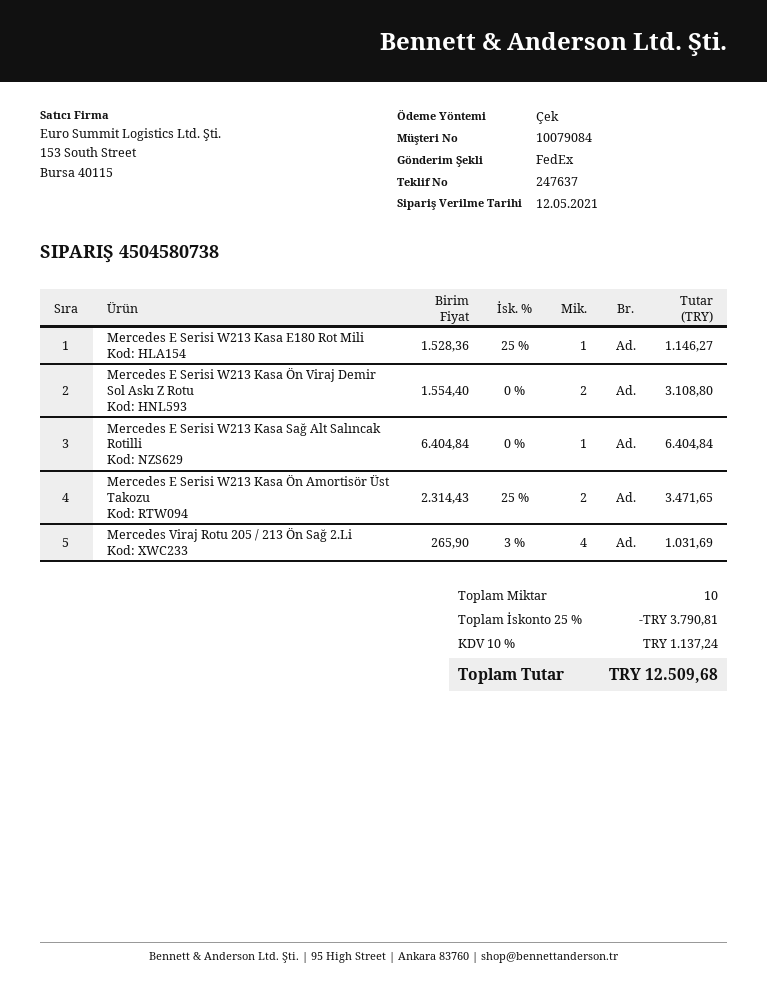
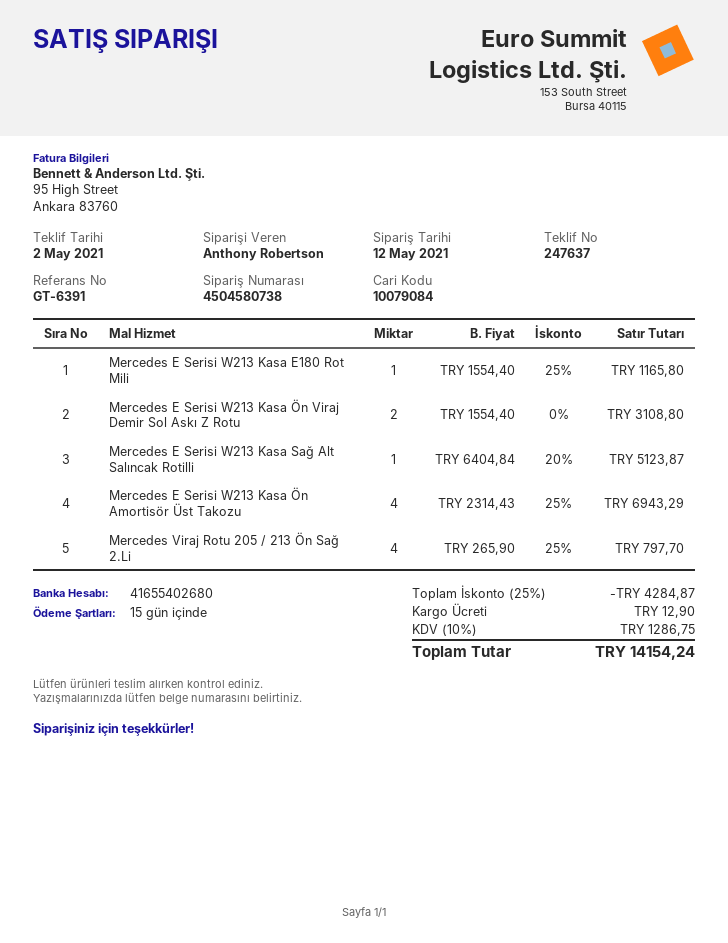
Mercedes E Serisi W213 Kasa E180 Rot Mili: 1 x 1528.36 - 25% = 1146.27 -> 1 x 1554.40 - 25% = 1165.80
Mercedes E Serisi W213 Kasa Sağ Alt Salıncak Rotilli: 1 x 6404.84 = 6404.84 -> 1 x 6404.84 - 20% = 5123.87
Mercedes E Serisi W213 Kasa Ön Amortisör Üst Takozu: 2 x 2314.43 - 25% = 3471.65 -> 4 x 2314.43 - 25% = 6943.29
Mercedes Viraj Rotu 205 / 213 Ön Sağ 2.Li: 4 x 265.90 - 3% = 1031.69 -> 4 x 265.90 - 25% = 797.70
discount: 25% = 3790.81 -> 25% = 4284.87
shipping: none -> 12.90
tax: 10% = 1137.24 -> 10% = 1286.75
total: 12509.68 -> 14154.24

